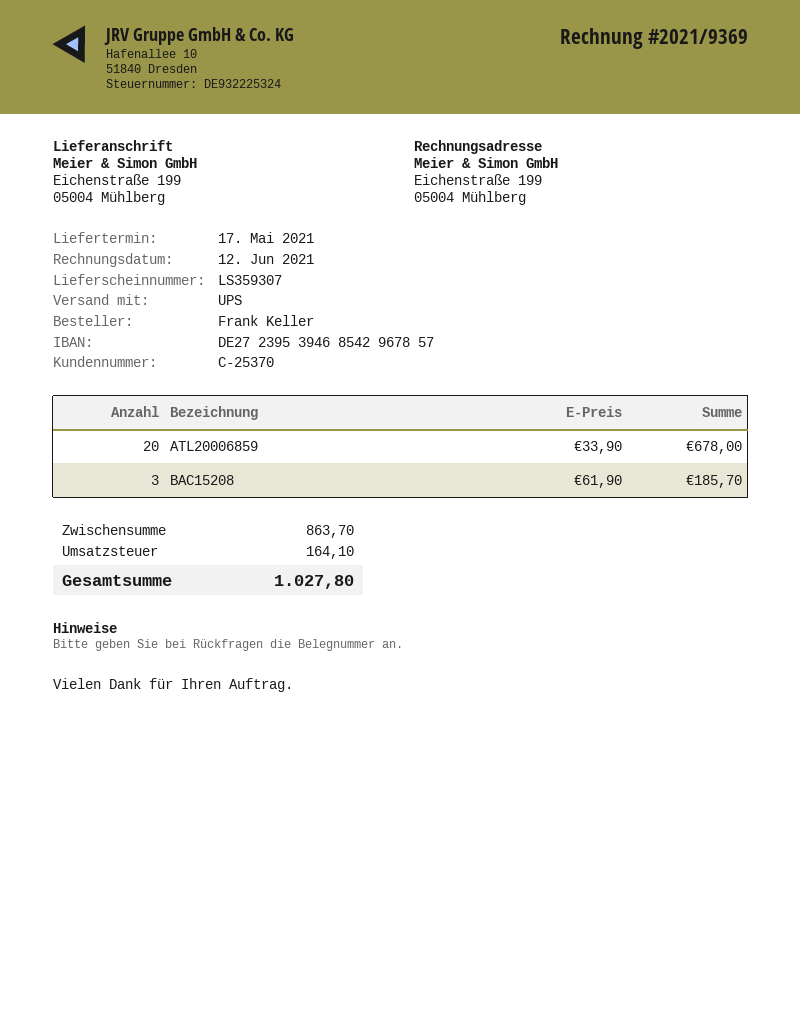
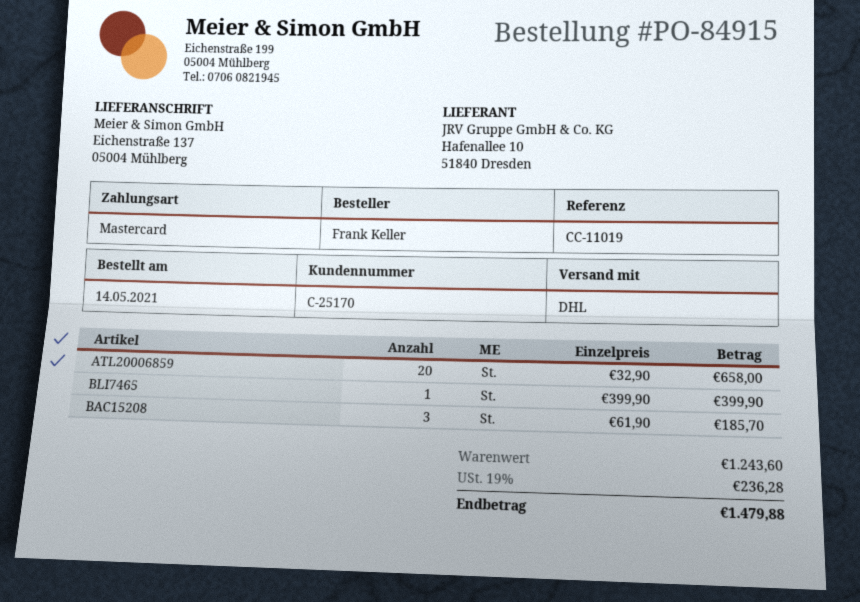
customer number: C-25370 -> C-25170
shipping method: UPS -> DHL
ship to: Eichenstraße 199, 05004 Mühlberg -> Eichenstraße 137, 05004 Mühlberg
ATL20006859: 20 x 33.90 = 678.00 -> 20 x 32.90 = 658.00
BLI7465: none -> 1 x 399.90 = 399.90
subtotal: 863.70 -> 1243.60
tax: 164.10 -> 236.28
total: 1027.80 -> 1479.88

